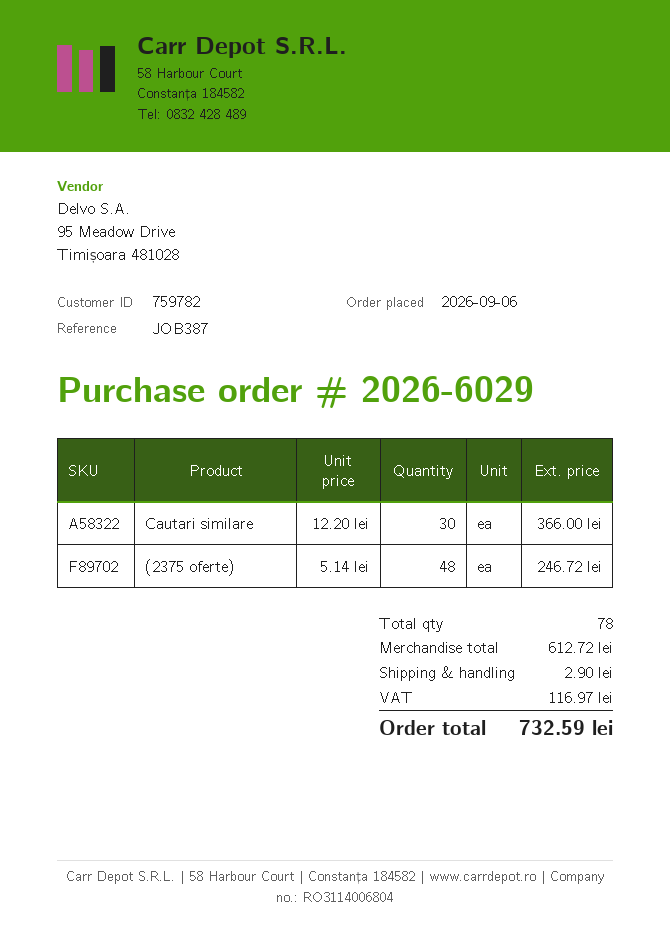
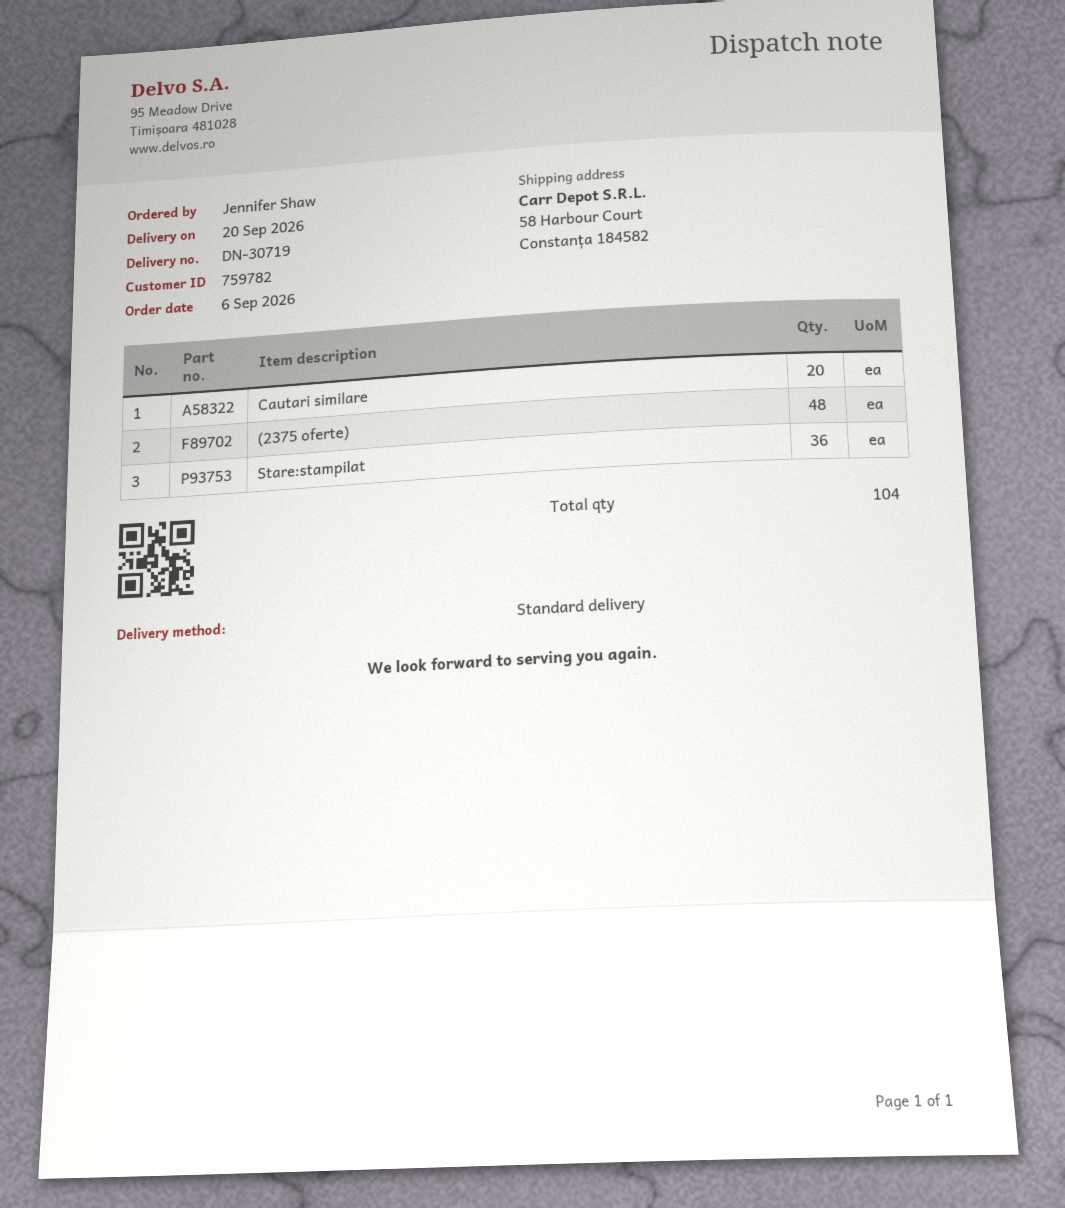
Cautari similare: 30 -> 20
Stare:stampilat: none -> 36
total quantity: 78 -> 104

